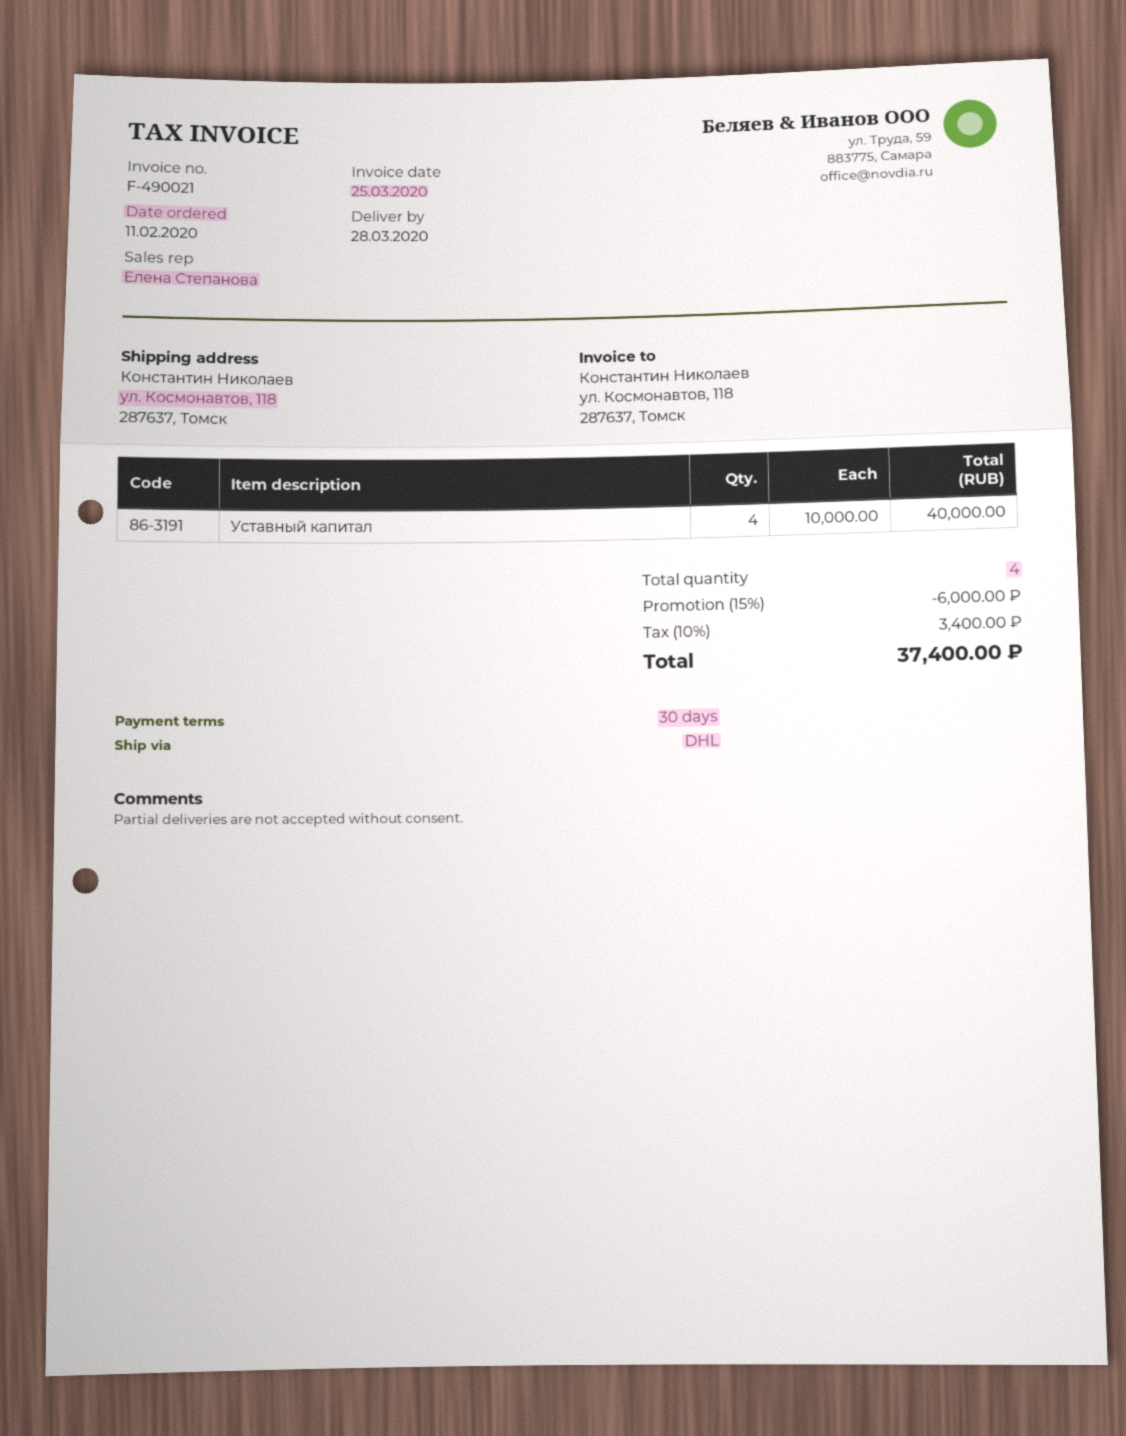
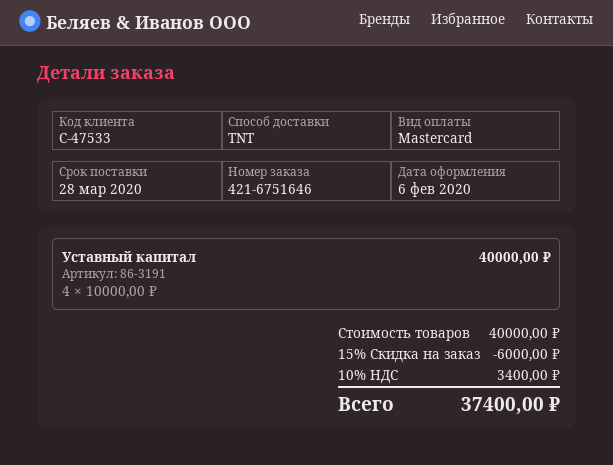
order date: 2020-02-11 -> 2020-02-06
shipping method: DHL -> TNT

